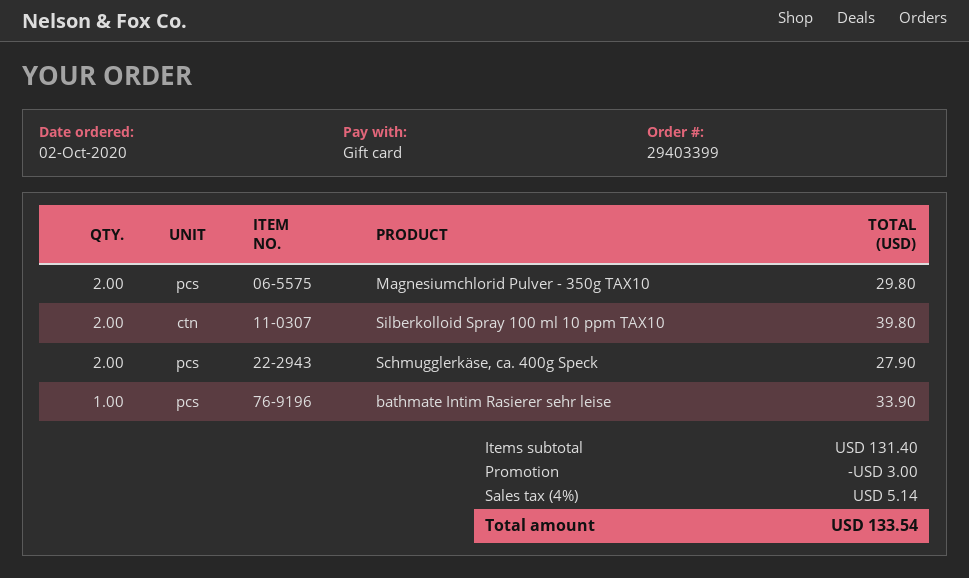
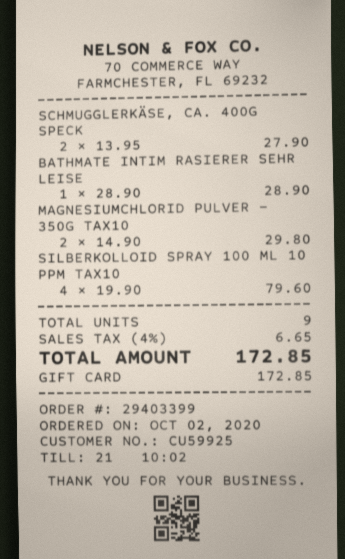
Silberkolloid Spray 100 ml 10 ppm TAX10: 2 for 39.80 -> 4 for 79.60
bathmate Intim Rasierer sehr leise: 1 for 33.90 -> 1 for 28.90
discount: 3.00 -> none
tax: 4% = 5.14 -> 4% = 6.65
total: 133.54 -> 172.85

